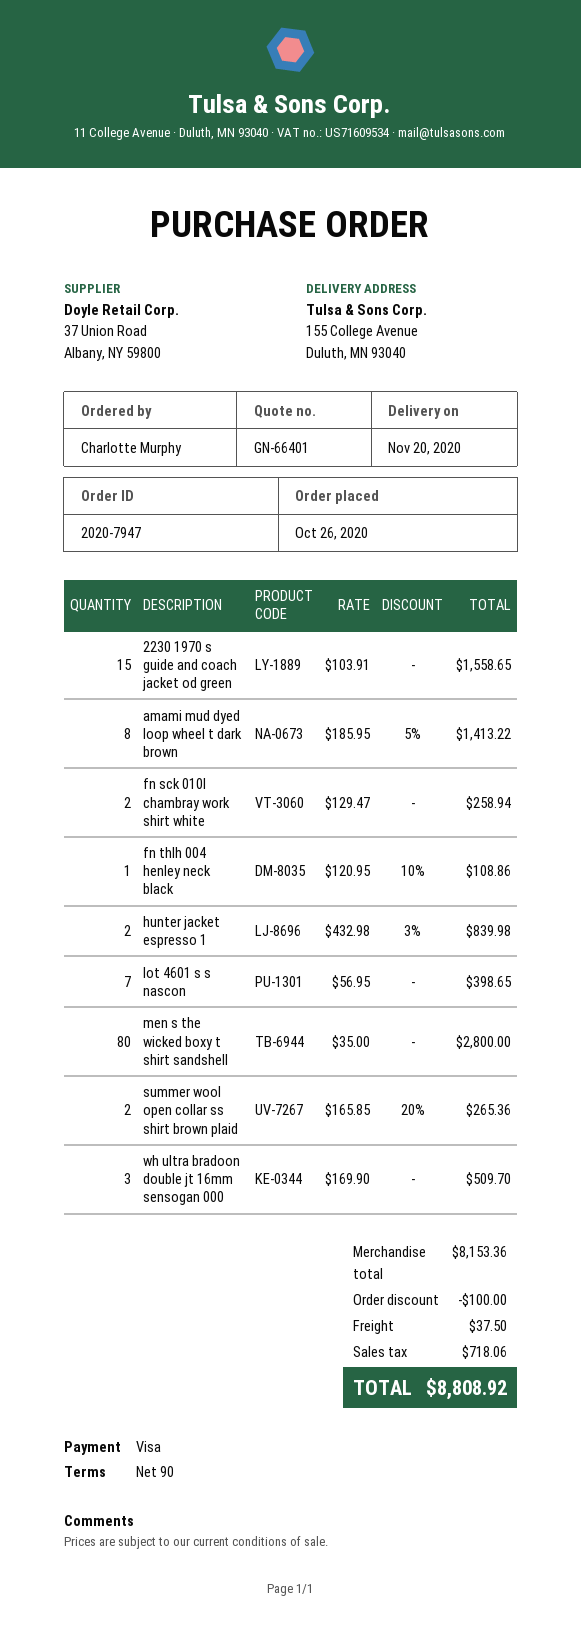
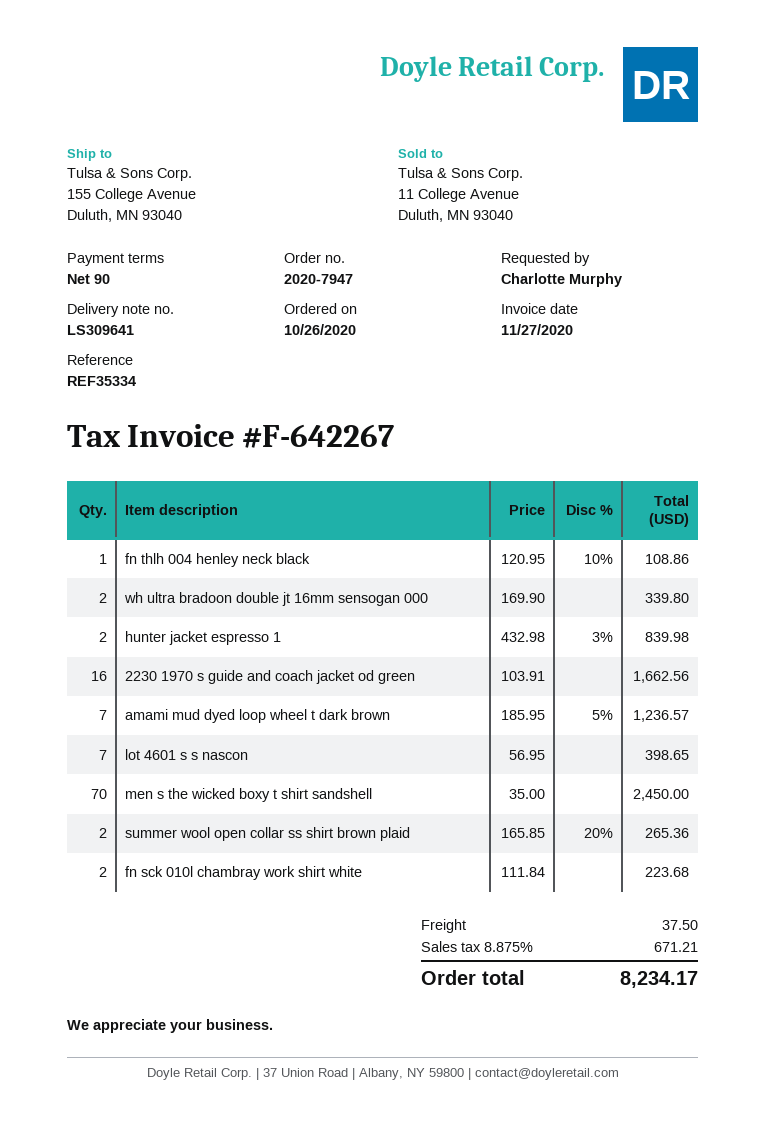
2230 1970 s guide and coach jacket od green: 15 x 103.91 = 1558.65 -> 16 x 103.91 = 1662.56
amami mud dyed loop wheel t dark brown: 8 x 185.95 - 5% = 1413.22 -> 7 x 185.95 - 5% = 1236.57
fn sck 010l chambray work shirt white: 2 x 129.47 = 258.94 -> 2 x 111.84 = 223.68
men s the wicked boxy t shirt sandshell: 80 x 35.00 = 2800.00 -> 70 x 35.00 = 2450.00
wh ultra bradoon double jt 16mm sensogan 000: 3 x 169.90 = 509.70 -> 2 x 169.90 = 339.80
discount: 100.00 -> none
tax: 718.06 -> 671.21
total: 8808.92 -> 8234.17

